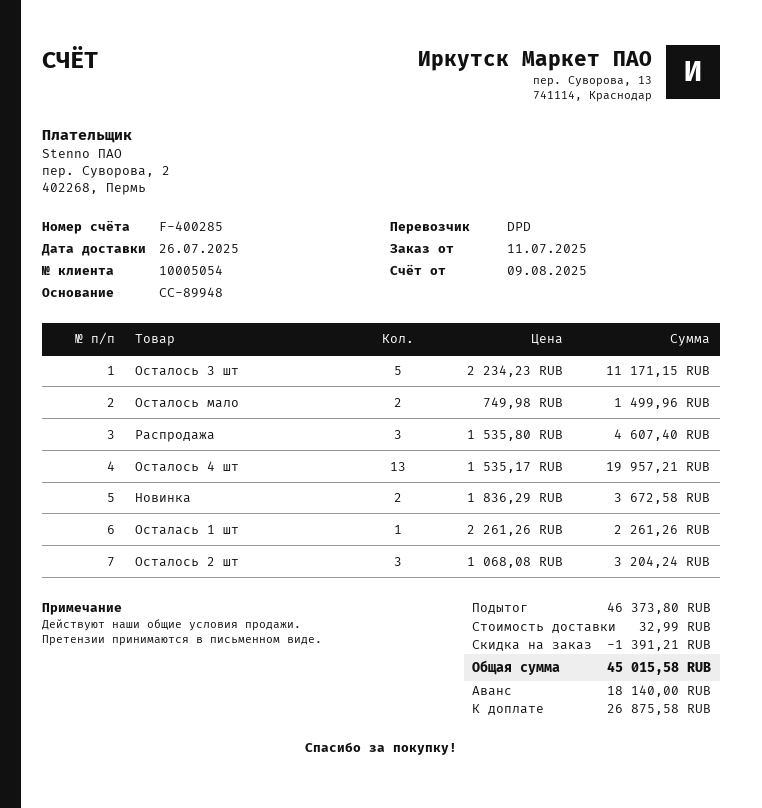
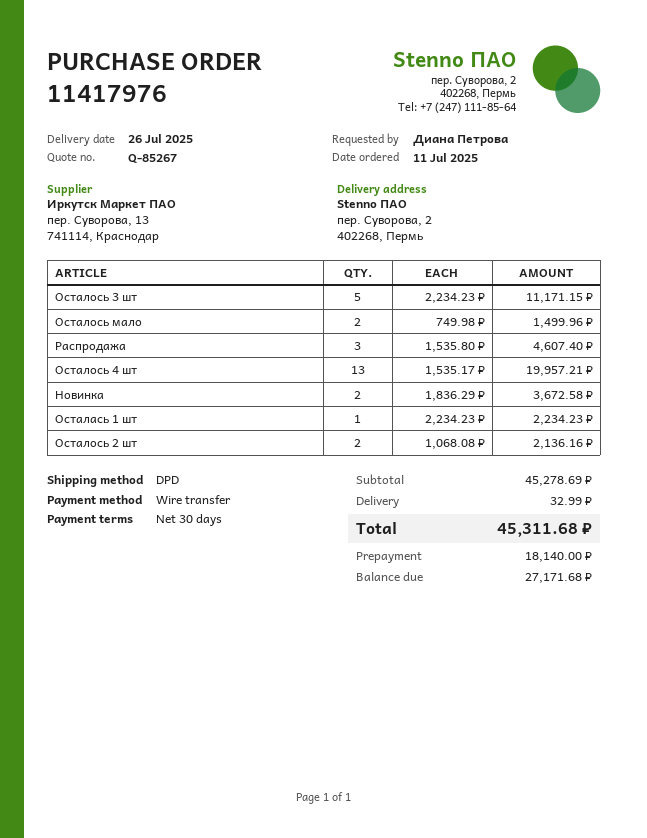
Осталась 1 шт: 1 x 2261.26 = 2261.26 -> 1 x 2234.23 = 2234.23
Осталось 2 шт: 3 x 1068.08 = 3204.24 -> 2 x 1068.08 = 2136.16
subtotal: 46373.80 -> 45278.69
discount: 1391.21 -> none
total: 45015.58 -> 45311.68
balance: 26875.58 -> 27171.68

